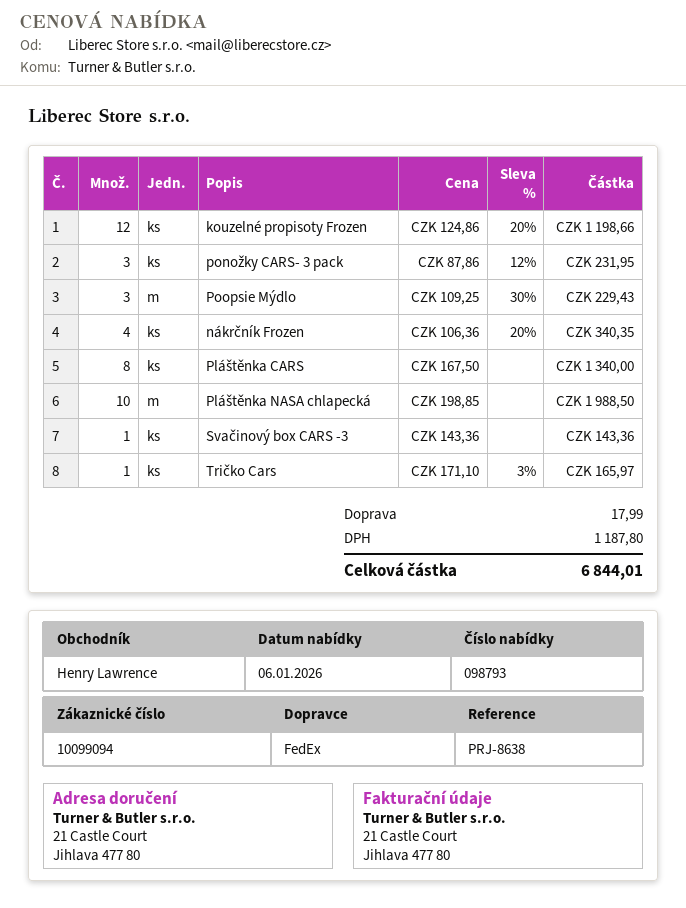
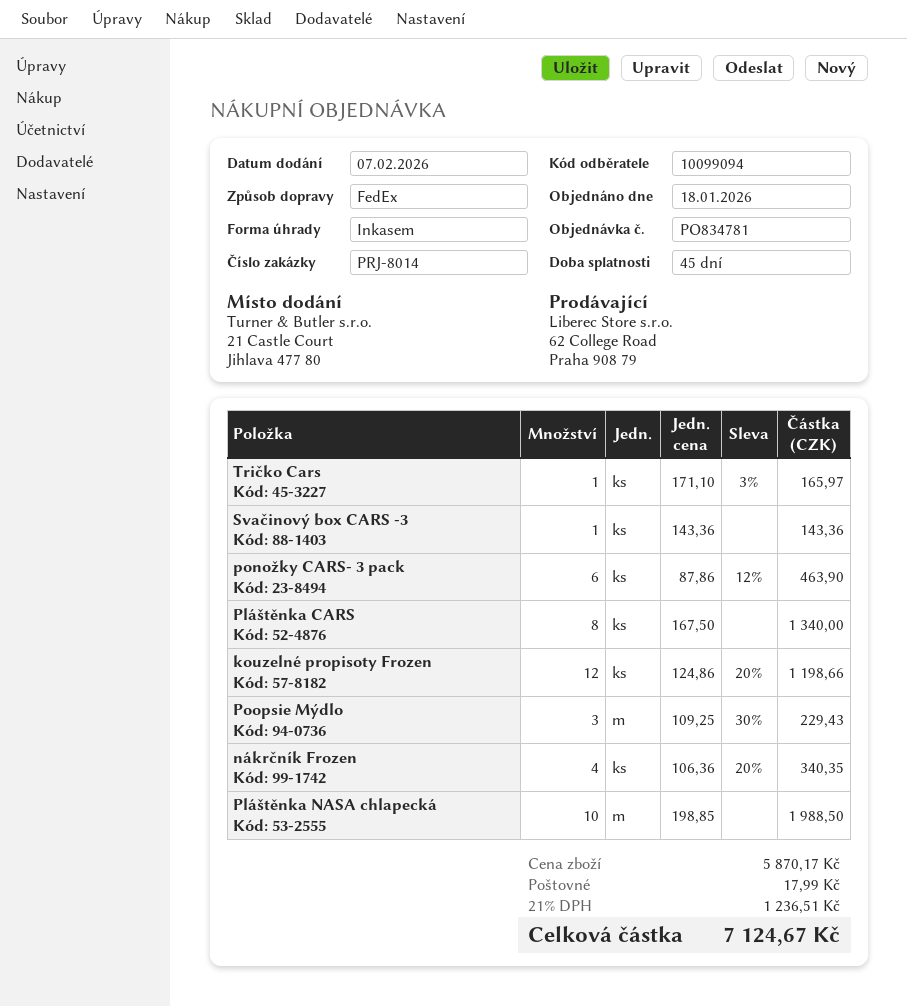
reference: PRJ-8638 -> PRJ-8014
ponožky CARS- 3 pack: 3 x 87.86 - 12% = 231.95 -> 6 x 87.86 - 12% = 463.90
tax: 1187.80 -> 1236.51
total: 6844.01 -> 7124.67

